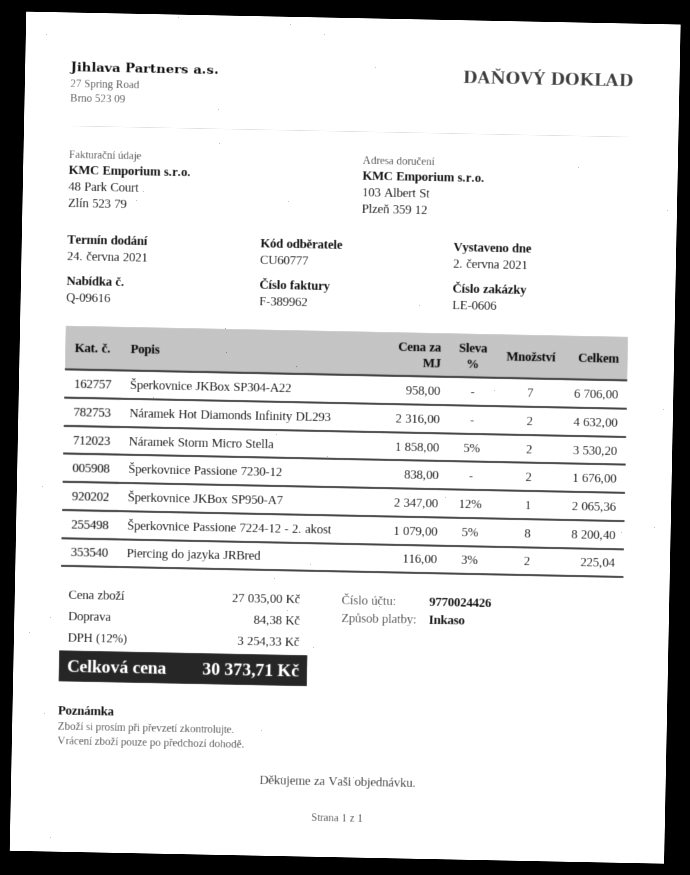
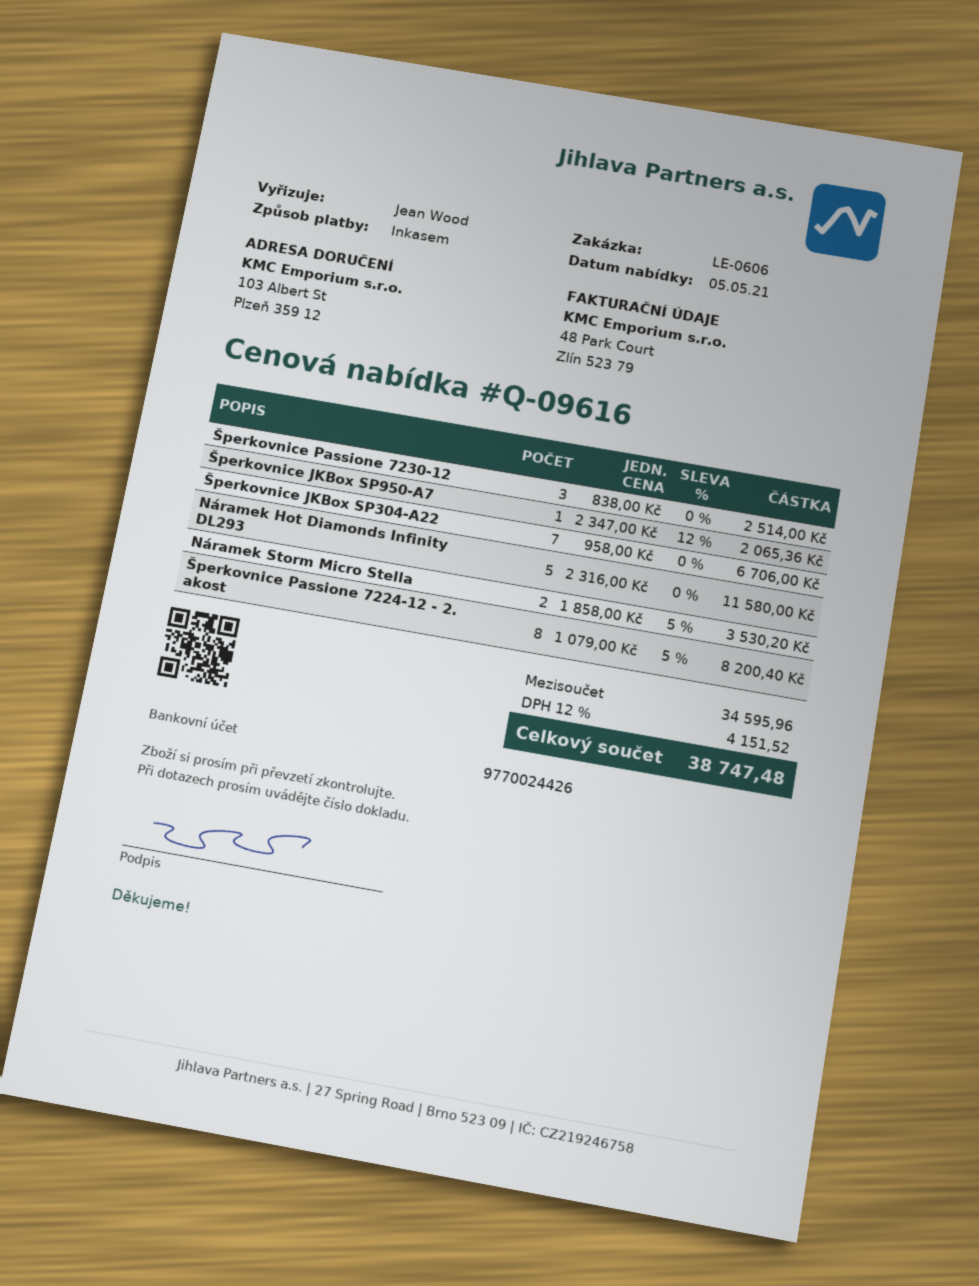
Náramek Hot Diamonds Infinity DL293: 2 x 2316.00 = 4632.00 -> 5 x 2316.00 = 11580.00
Šperkovnice Passione 7230-12: 2 x 838.00 = 1676.00 -> 3 x 838.00 = 2514.00
Piercing do jazyka JRBred: 2 x 116.00 - 3% = 225.04 -> none
subtotal: 27035.00 -> 34595.96
shipping: 84.38 -> none
tax: 12% = 3254.33 -> 12% = 4151.52
total: 30373.71 -> 38747.48

